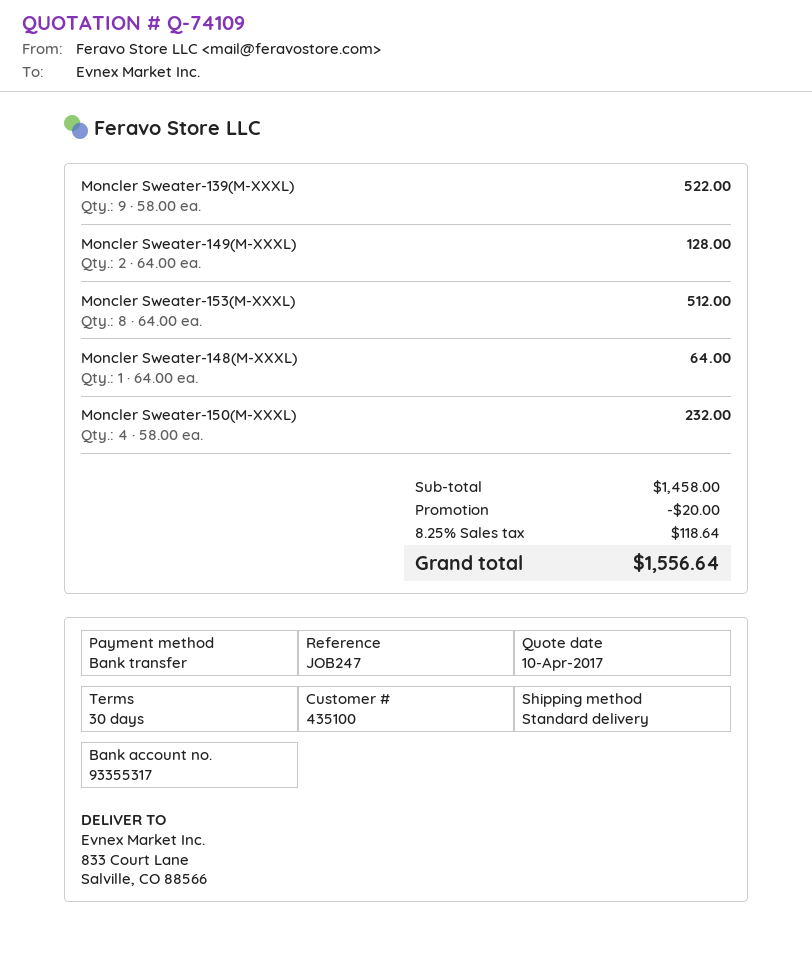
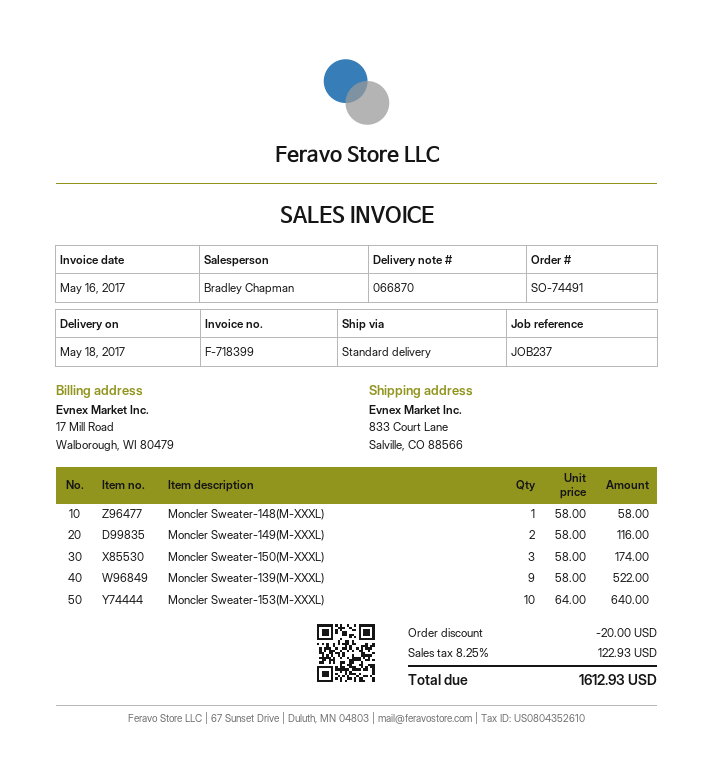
reference: JOB247 -> JOB237
Moncler Sweater-149(M-XXXL): 2 x 64.00 = 128.00 -> 2 x 58.00 = 116.00
Moncler Sweater-153(M-XXXL): 8 x 64.00 = 512.00 -> 10 x 64.00 = 640.00
Moncler Sweater-148(M-XXXL): 1 x 64.00 = 64.00 -> 1 x 58.00 = 58.00
Moncler Sweater-150(M-XXXL): 4 x 58.00 = 232.00 -> 3 x 58.00 = 174.00
tax: 8.25% = 118.64 -> 8.25% = 122.93
total: 1556.64 -> 1612.93

